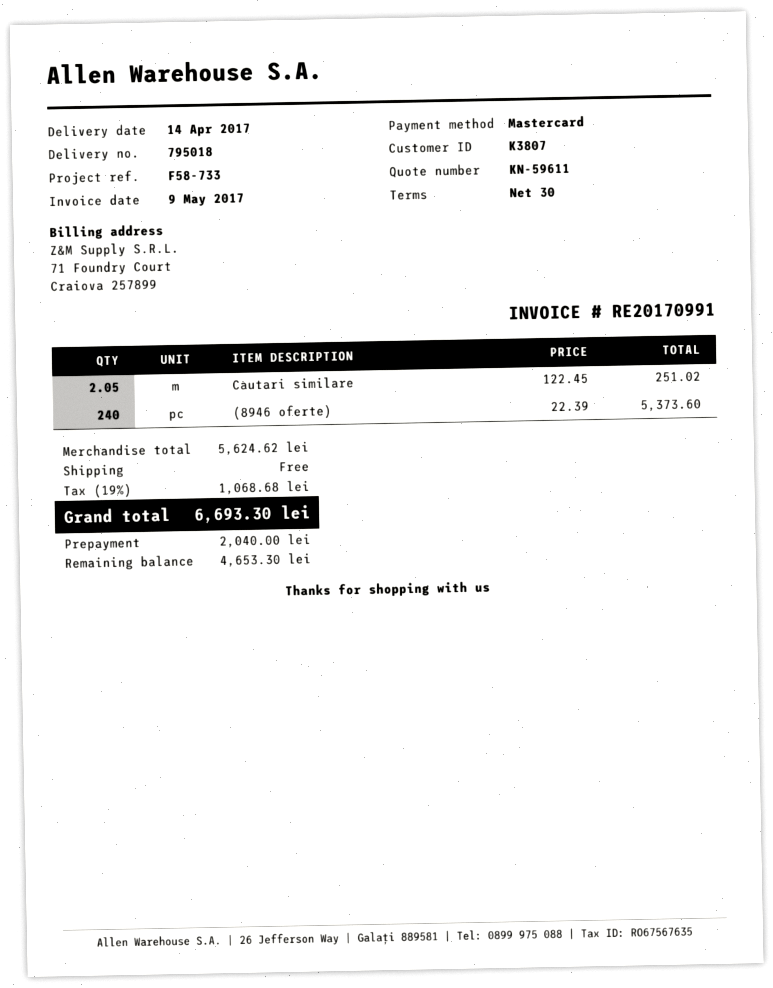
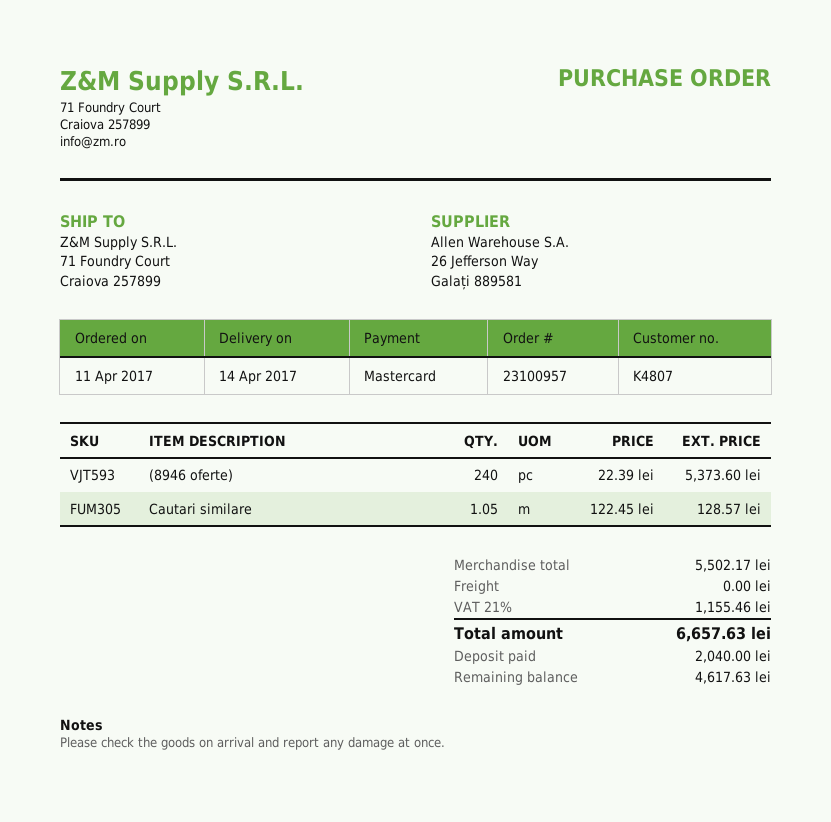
customer number: K3807 -> K4807
Cautari similare: 2.05 x 122.45 = 251.02 -> 1.05 x 122.45 = 128.57
subtotal: 5624.62 -> 5502.17
tax: 19% = 1068.68 -> 21% = 1155.46
total: 6693.30 -> 6657.63
balance: 4653.30 -> 4617.63

